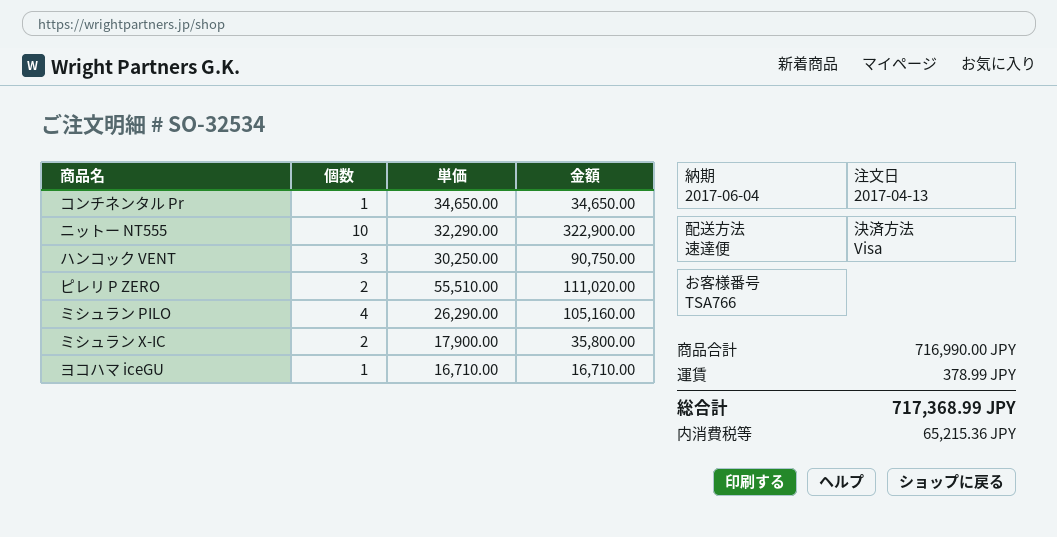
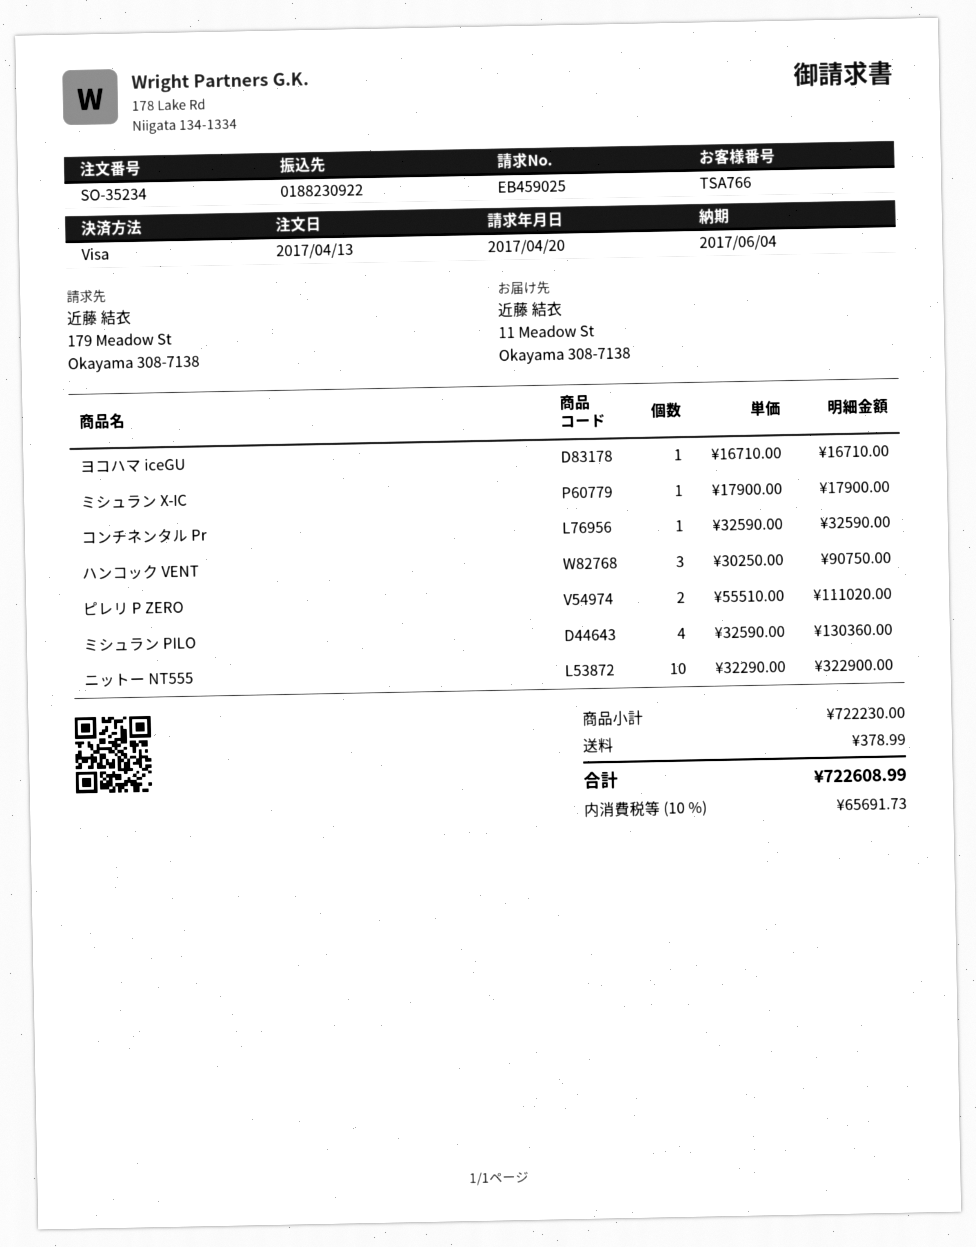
order number: SO-32534 -> SO-35234
コンチネンタル Pr: 1 x 34650.00 = 34650.00 -> 1 x 32590.00 = 32590.00
ミシュラン PILO: 4 x 26290.00 = 105160.00 -> 4 x 32590.00 = 130360.00
ミシュラン X-IC: 2 x 17900.00 = 35800.00 -> 1 x 17900.00 = 17900.00
subtotal: 716990.00 -> 722230.00
tax: 65215.36 -> 65691.73
total: 717368.99 -> 722608.99

